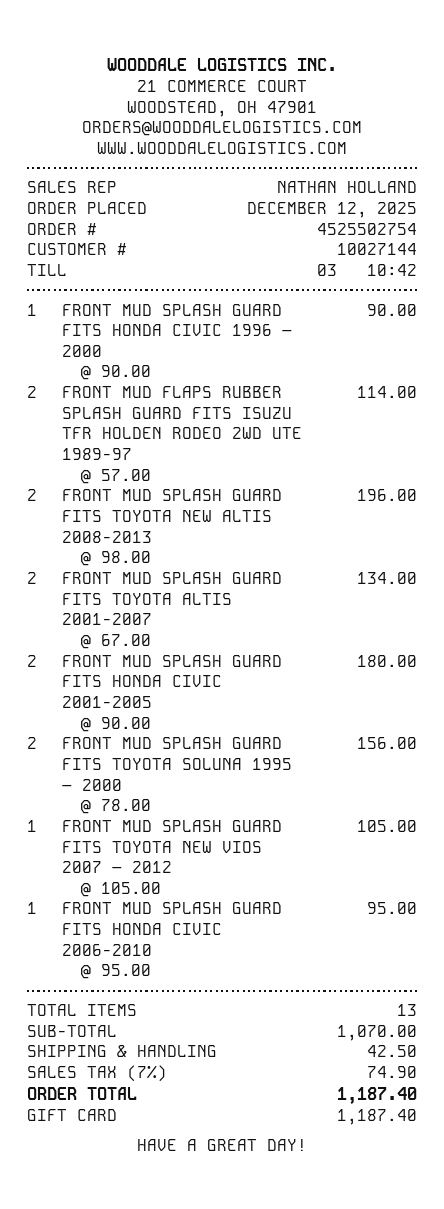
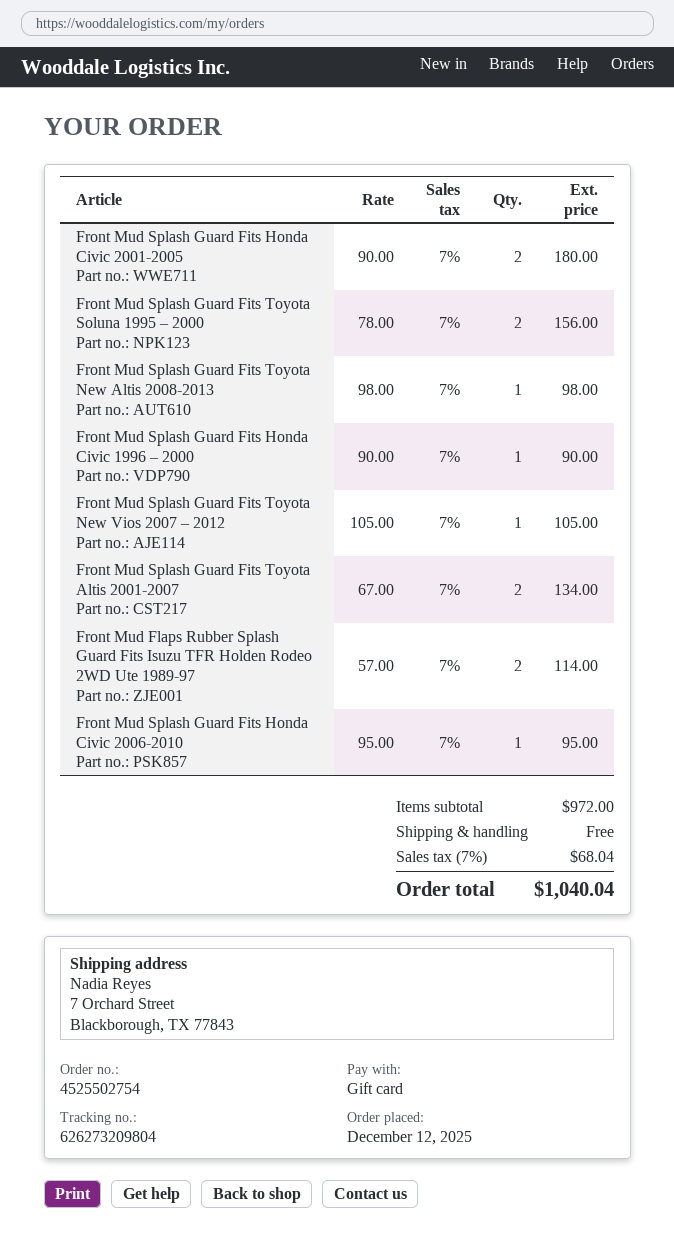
FRONT MUD SPLASH GUARD FITS TOYOTA NEW ALTIS 2008-2013: 2 x 98.00 = 196.00 -> 1 x 98.00 = 98.00
subtotal: 1070.00 -> 972.00
shipping: 42.50 -> 0.00
tax: 7% = 74.90 -> 7% = 68.04
total: 1187.40 -> 1040.04

